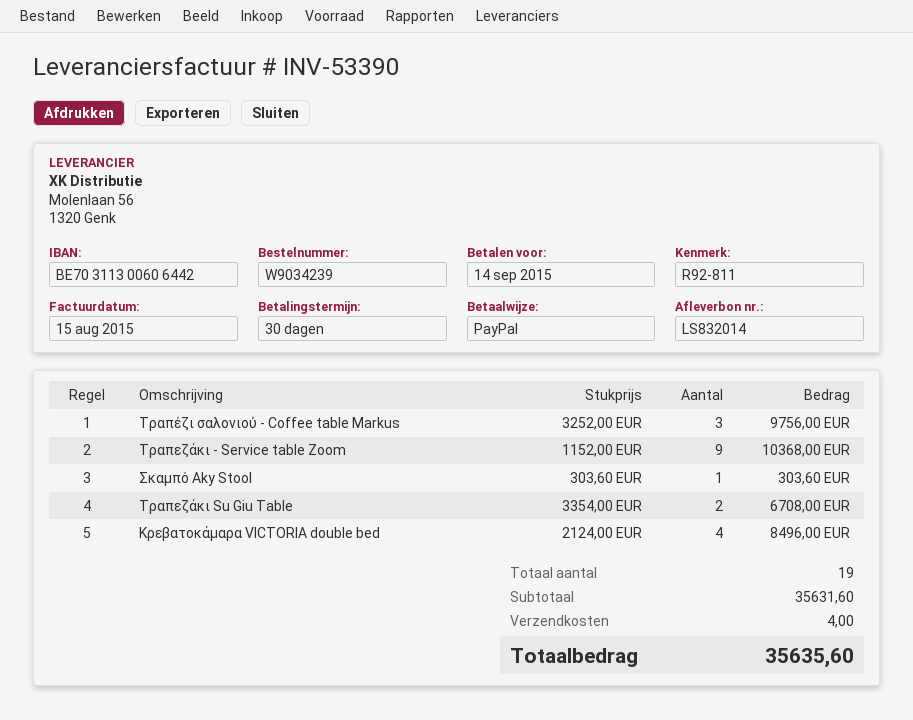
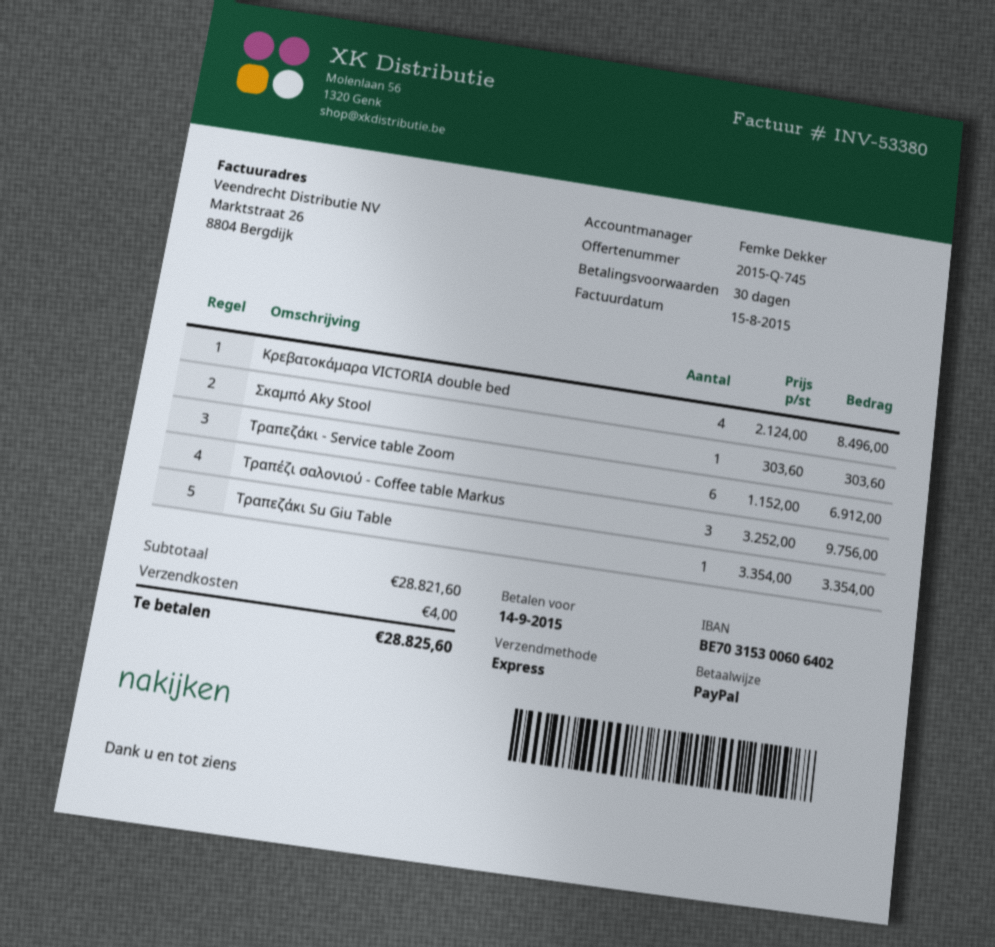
invoice number: INV-53390 -> INV-53380
bank account: BE70311300606442 -> BE70315300606402
Τραπεζάκι - Service table Zoom: 9 x 1152.00 = 10368.00 -> 6 x 1152.00 = 6912.00
Τραπεζάκι Su Giu Table: 2 x 3354.00 = 6708.00 -> 1 x 3354.00 = 3354.00
subtotal: 35631.60 -> 28821.60
total: 35635.60 -> 28825.60

